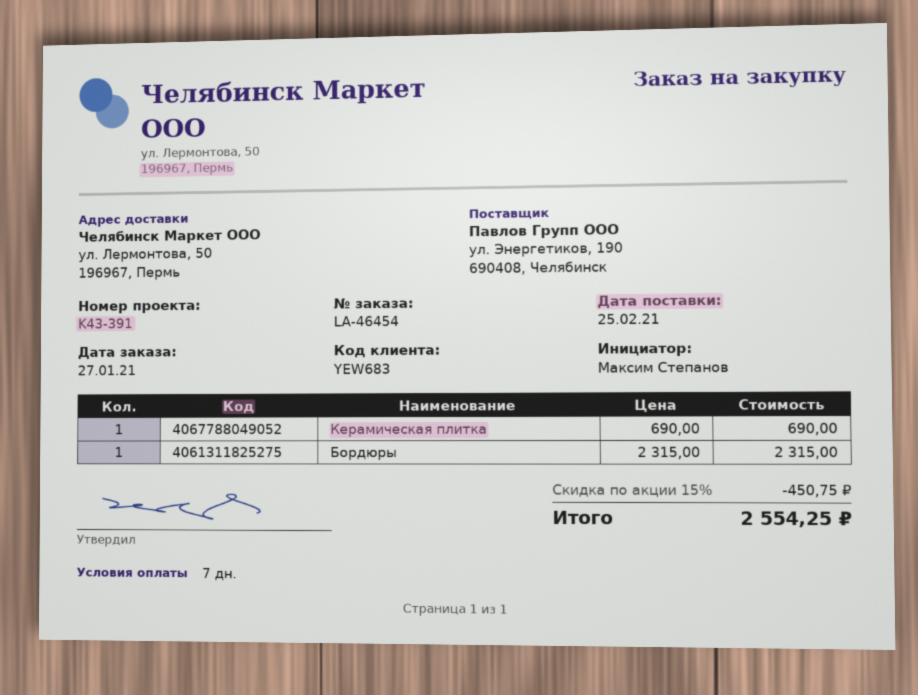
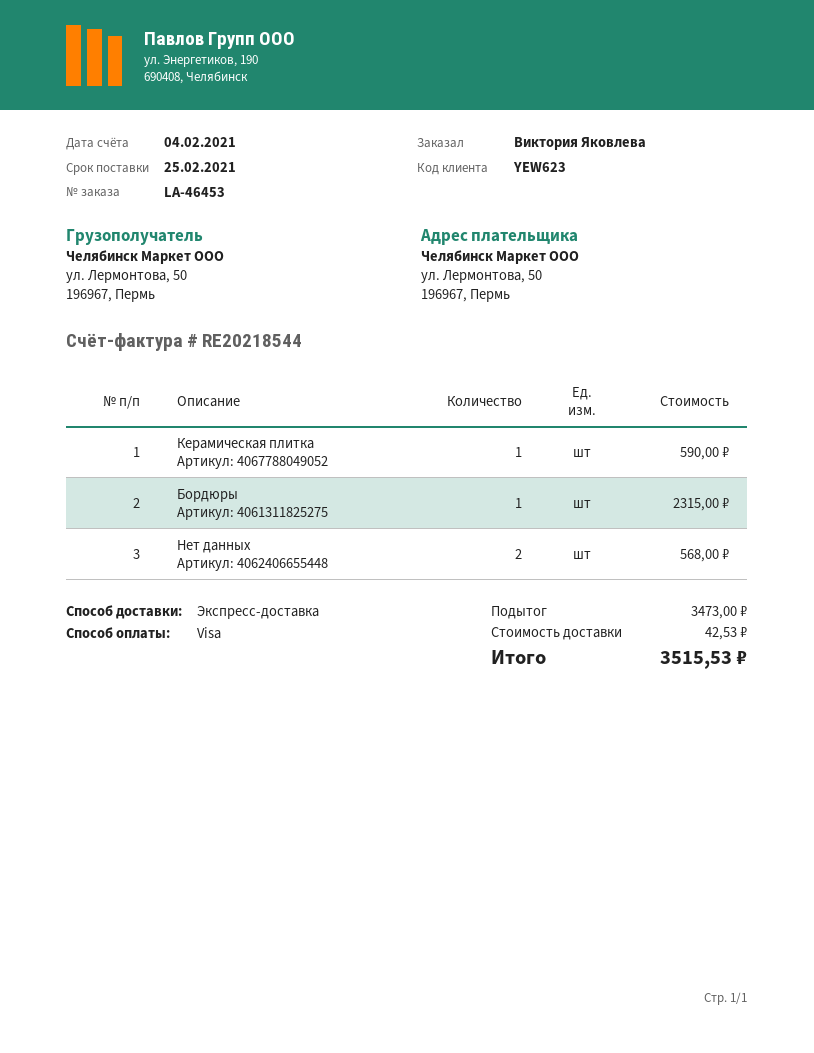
order number: LA-46454 -> LA-46453
customer number: YEW683 -> YEW623
ordered by: Максим Степанов -> Виктория Яковлева
Керамическая плитка: 1 for 690.00 -> 1 for 590.00
Нет данных: none -> 2 for 568.00
discount: 15% = 450.75 -> none
shipping: none -> 42.53
total: 2554.25 -> 3515.53

